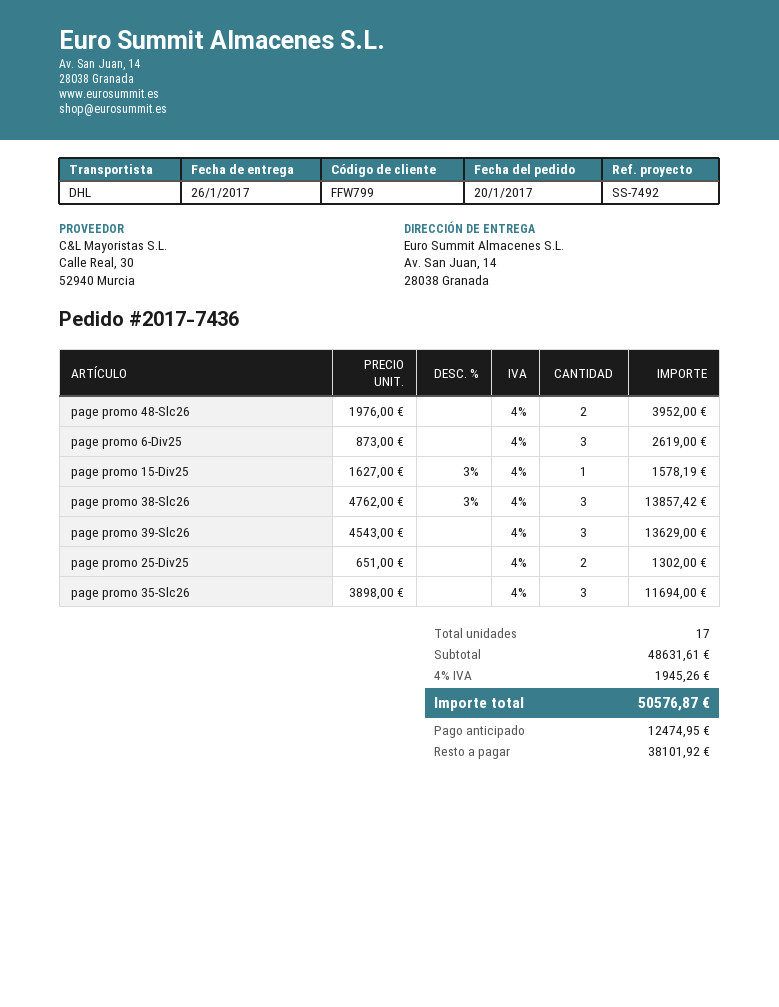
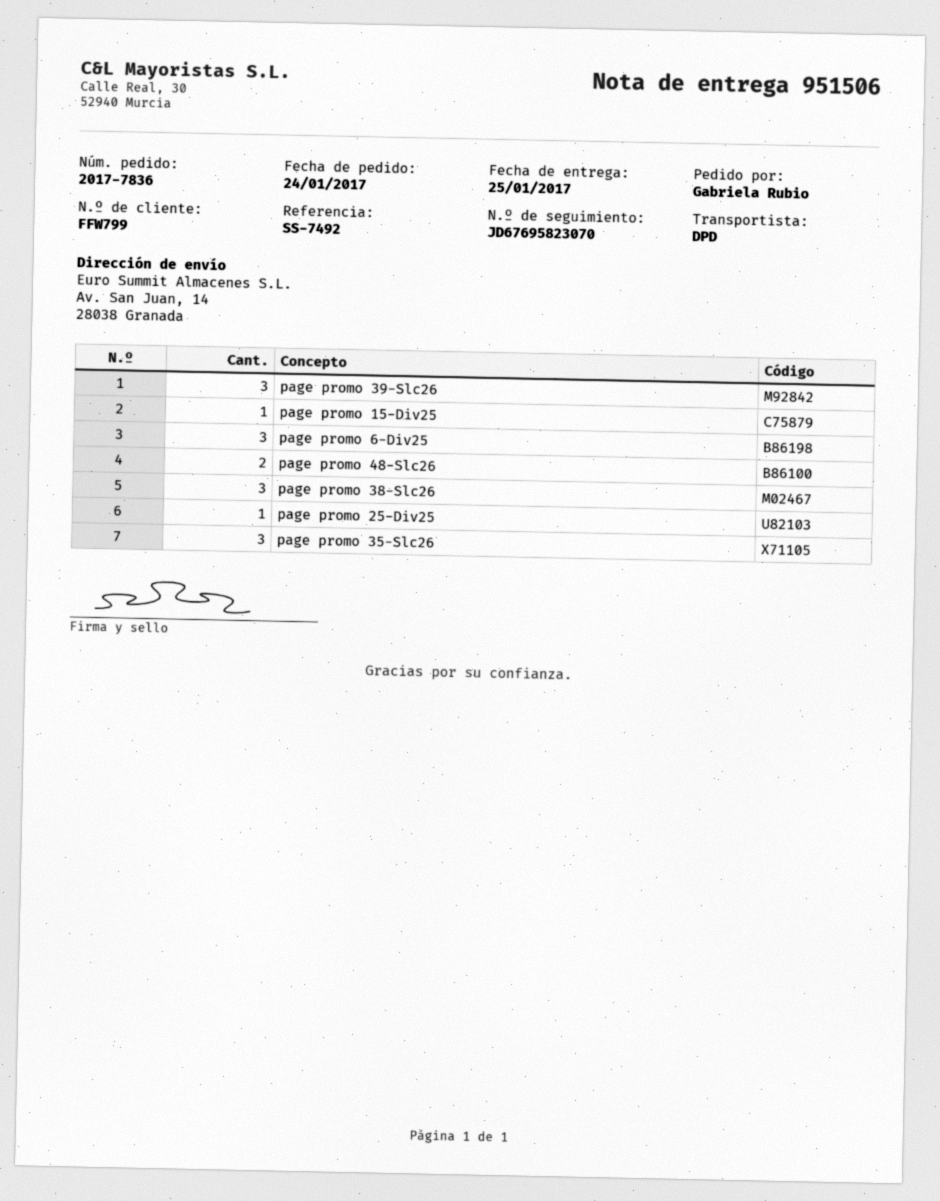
order number: 2017-7436 -> 2017-7836
order date: 2017-01-20 -> 2017-01-24
delivery date: 2017-01-26 -> 2017-01-25
shipping method: DHL -> DPD
page promo 25-Div25: 2 -> 1

